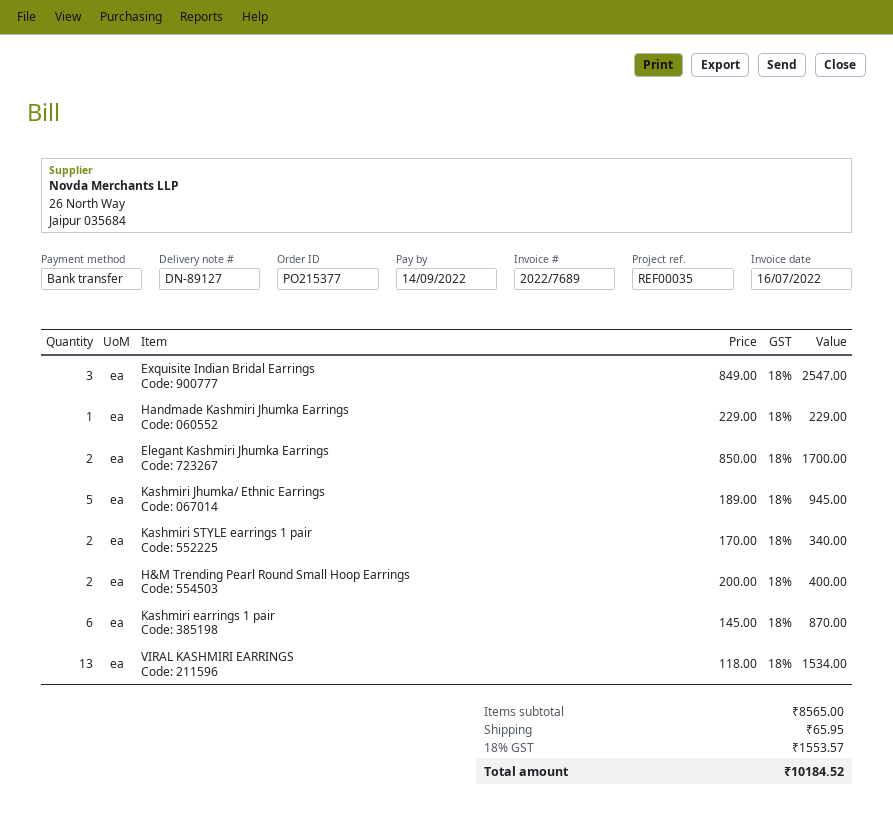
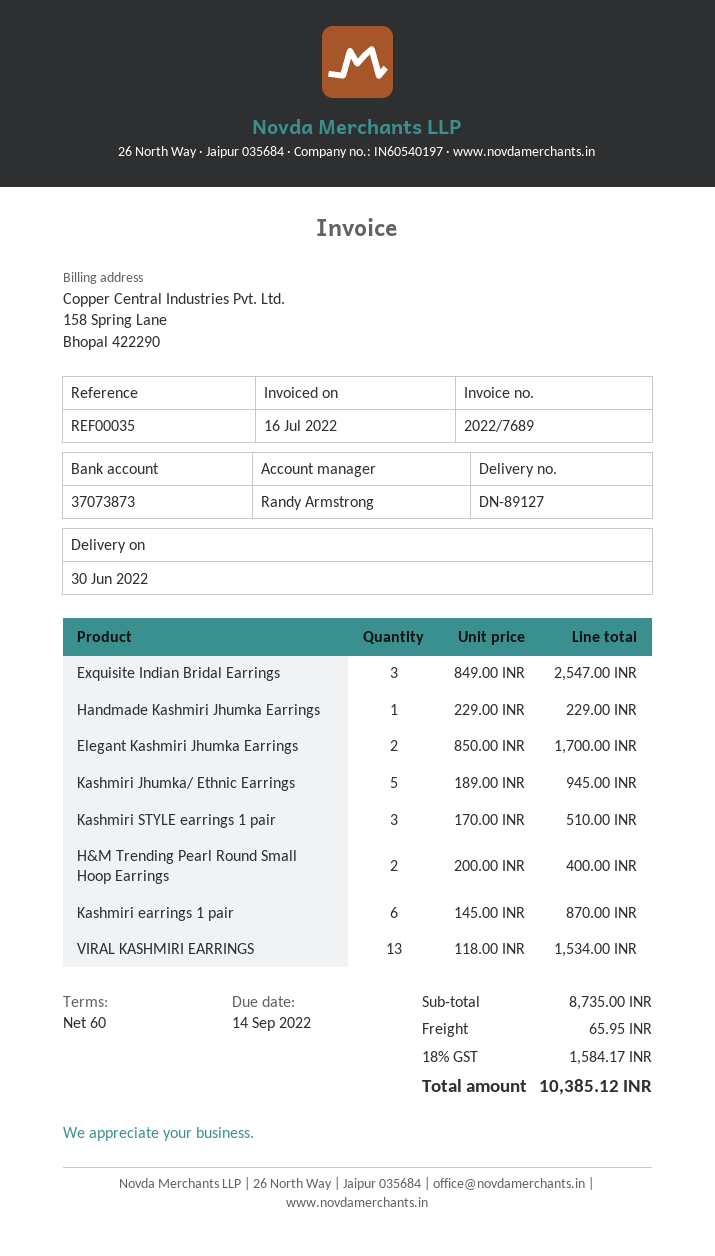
Kashmiri STYLE earrings 1 pair: 2 x 170.00 = 340.00 -> 3 x 170.00 = 510.00
subtotal: 8565.00 -> 8735.00
tax: 18% = 1553.57 -> 18% = 1584.17
total: 10184.52 -> 10385.12

